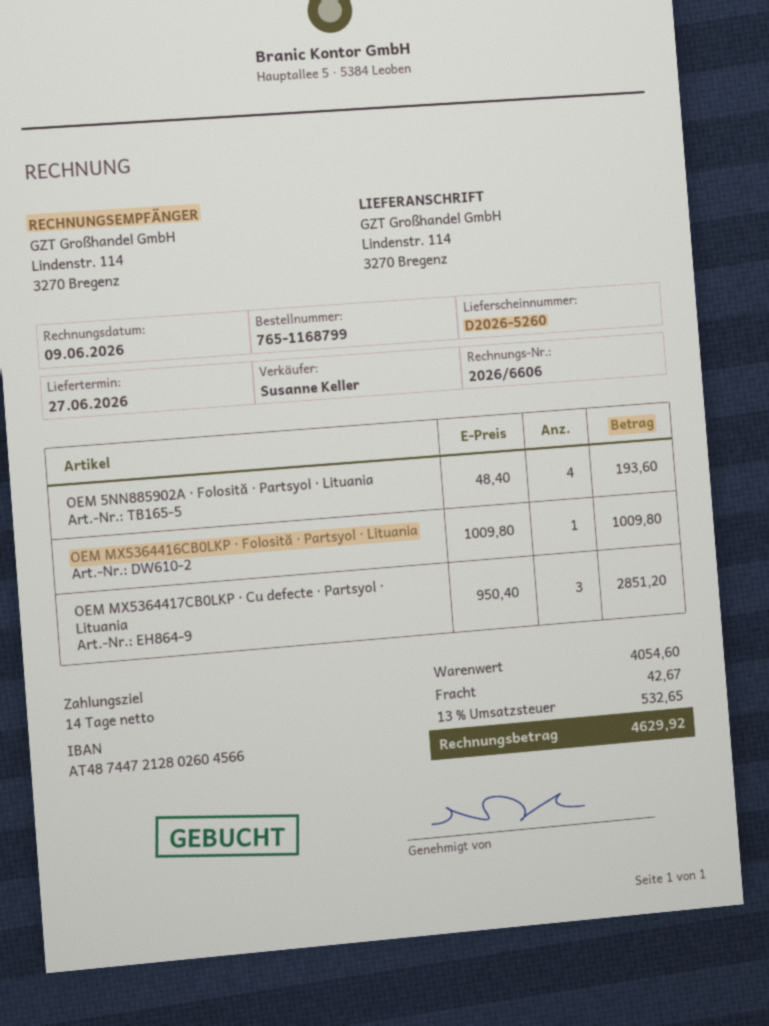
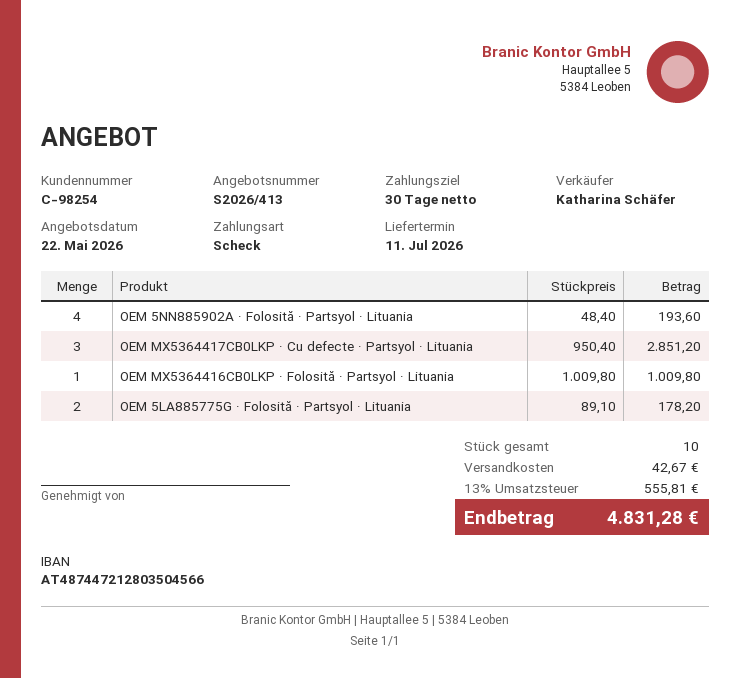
delivery date: 2026-06-27 -> 2026-07-11
payment terms: 14 days -> 30 days
sales rep: Susanne Keller -> Katharina Schäfer
bank account: AT487447212802604566 -> AT487447212803504566
OEM 5LA885775G · Folosită · Partsyol · Lituania: none -> 2 x 89.10 = 178.20
tax: 13% = 532.65 -> 13% = 555.81
total: 4629.92 -> 4831.28

